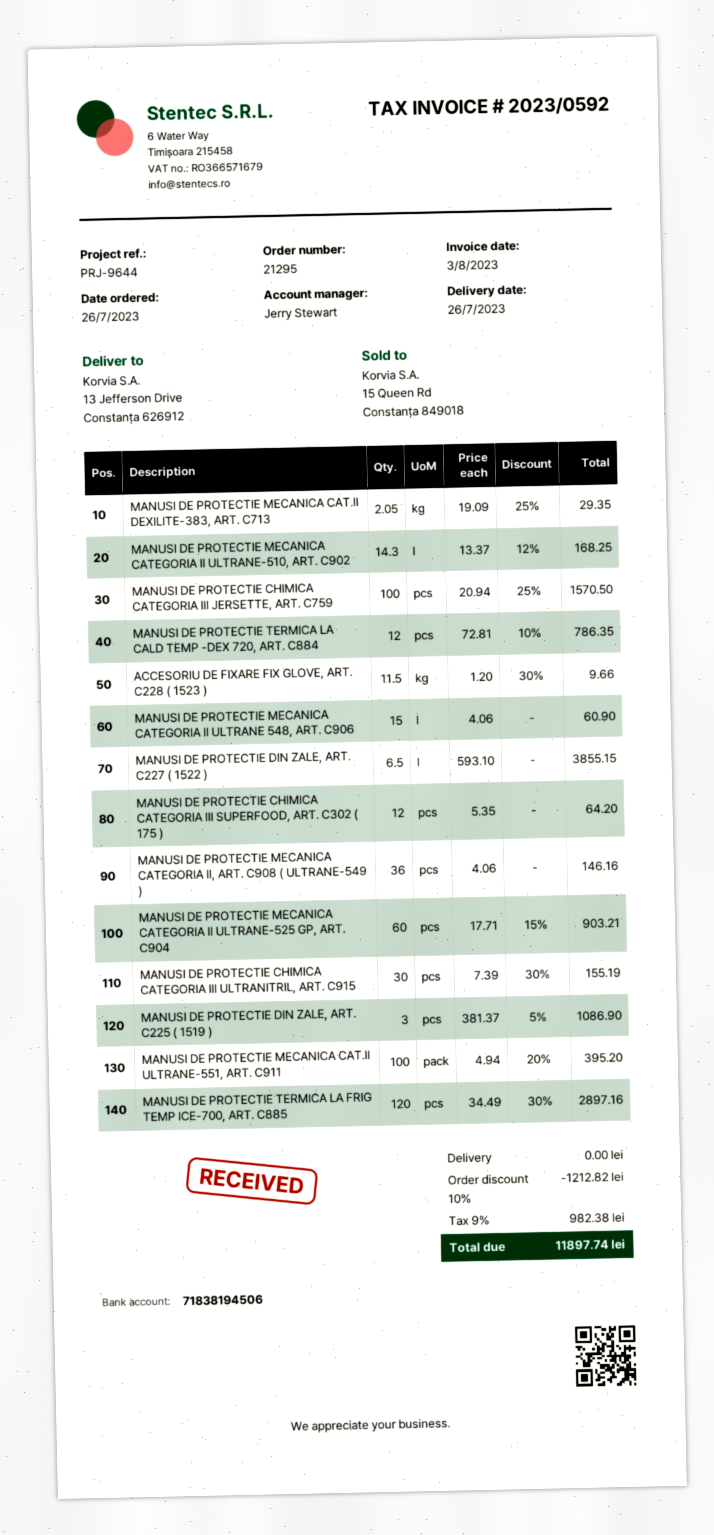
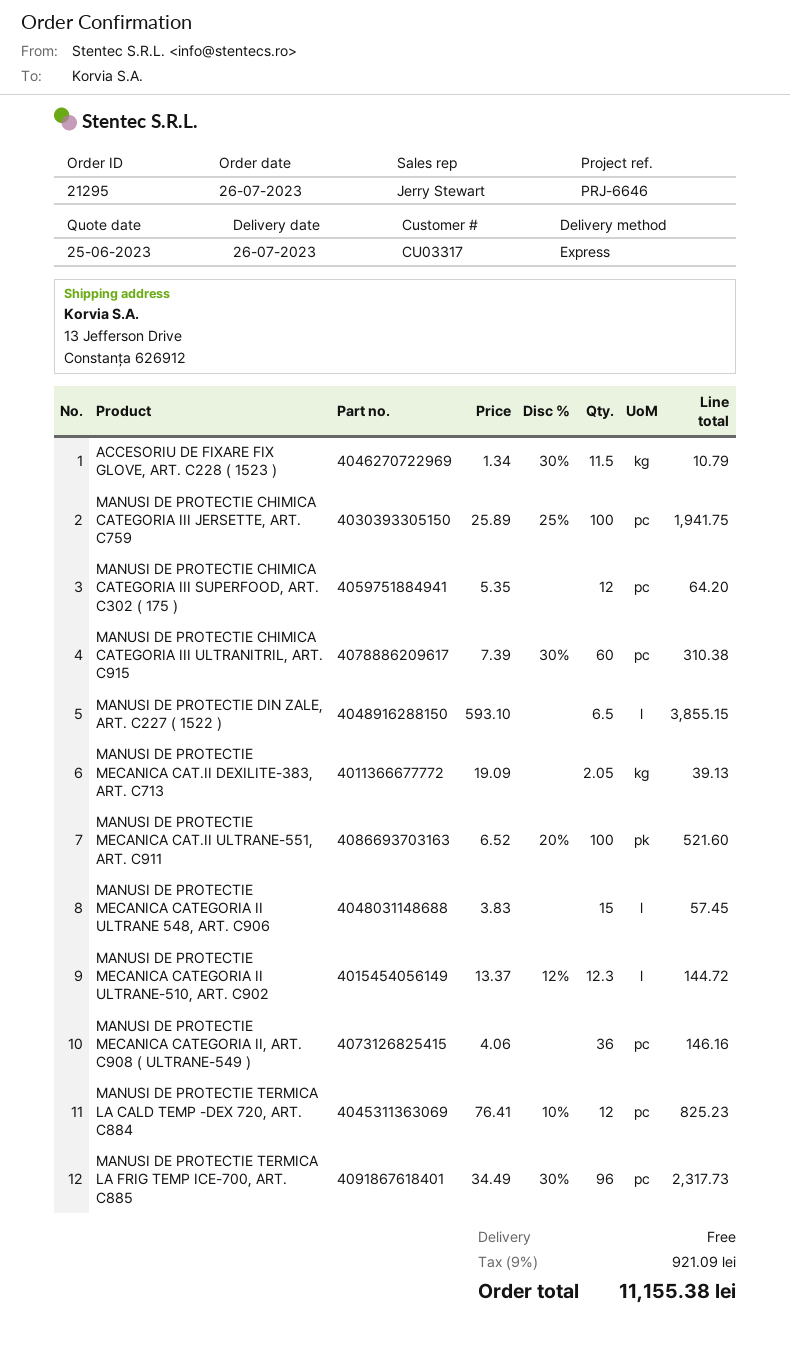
reference: PRJ-9644 -> PRJ-6646
MANUSI DE PROTECTIE MECANICA CAT.II DEXILITE-383, ART. C713: 2.05 x 19.09 - 25% = 29.35 -> 2.05 x 19.09 = 39.13
MANUSI DE PROTECTIE MECANICA CATEGORIA II ULTRANE-510, ART. C902: 14.3 x 13.37 - 12% = 168.25 -> 12.3 x 13.37 - 12% = 144.72
MANUSI DE PROTECTIE CHIMICA CATEGORIA III JERSETTE, ART. C759: 100 x 20.94 - 25% = 1570.50 -> 100 x 25.89 - 25% = 1941.75
MANUSI DE PROTECTIE TERMICA LA CALD TEMP -DEX 720, ART. C884: 12 x 72.81 - 10% = 786.35 -> 12 x 76.41 - 10% = 825.23
ACCESORIU DE FIXARE FIX GLOVE, ART. C228 ( 1523 ): 11.5 x 1.20 - 30% = 9.66 -> 11.5 x 1.34 - 30% = 10.79
MANUSI DE PROTECTIE MECANICA CATEGORIA II ULTRANE 548, ART. C906: 15 x 4.06 = 60.90 -> 15 x 3.83 = 57.45
MANUSI DE PROTECTIE MECANICA CATEGORIA II ULTRANE-525 GP, ART. C904: 60 x 17.71 - 15% = 903.21 -> none
MANUSI DE PROTECTIE CHIMICA CATEGORIA III ULTRANITRIL, ART. C915: 30 x 7.39 - 30% = 155.19 -> 60 x 7.39 - 30% = 310.38
MANUSI DE PROTECTIE DIN ZALE, ART. C225 ( 1519 ): 3 x 381.37 - 5% = 1086.90 -> none
MANUSI DE PROTECTIE MECANICA CAT.II ULTRANE-551, ART. C911: 100 x 4.94 - 20% = 395.20 -> 100 x 6.52 - 20% = 521.60
MANUSI DE PROTECTIE TERMICA LA FRIG TEMP ICE-700, ART. C885: 120 x 34.49 - 30% = 2897.16 -> 96 x 34.49 - 30% = 2317.73
discount: 10% = 1212.82 -> none
tax: 9% = 982.38 -> 9% = 921.09
total: 11897.74 -> 11155.38

